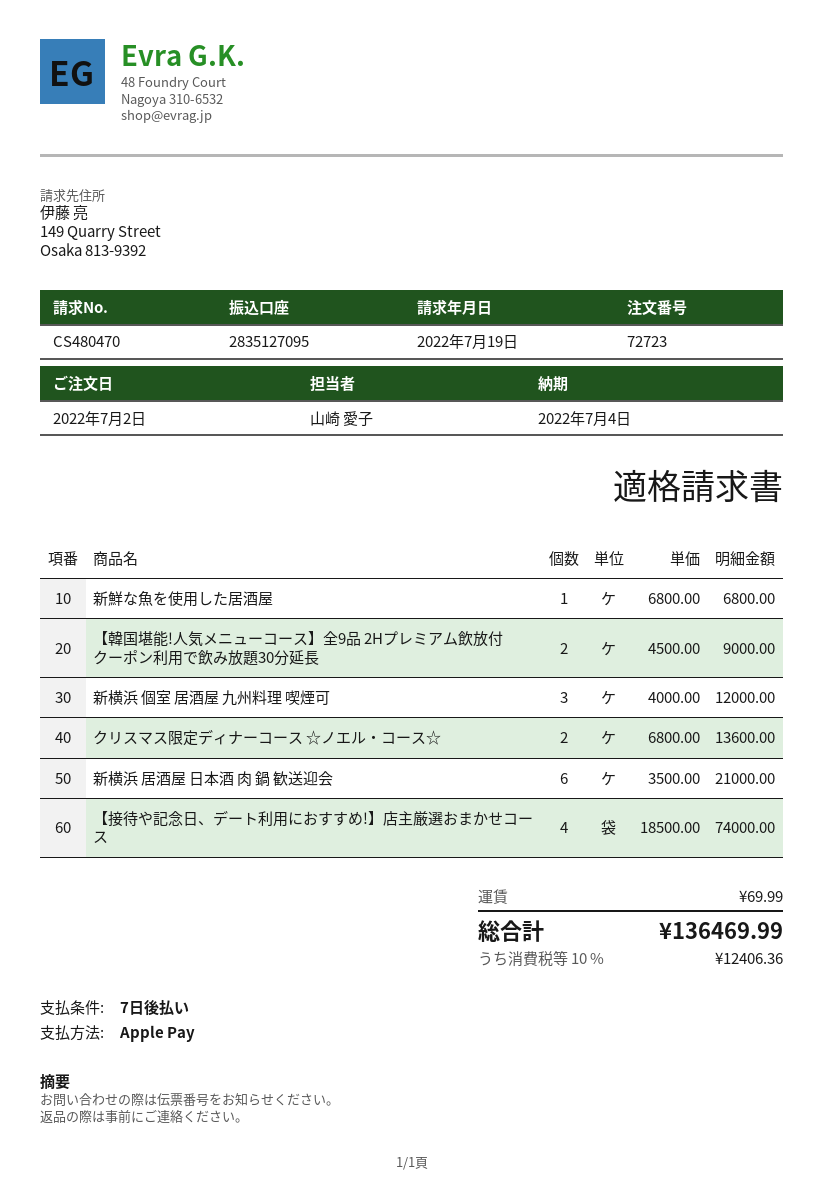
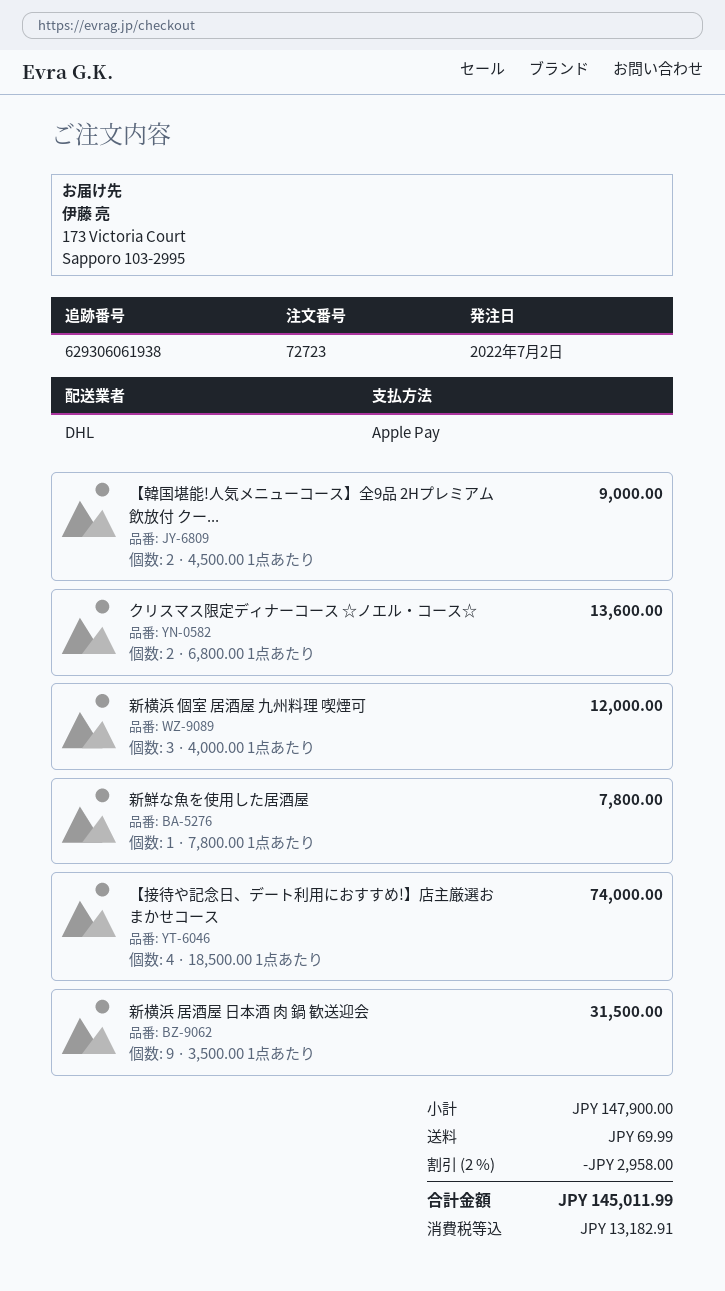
新鮮な魚を使用した居酒屋: 1 x 6800.00 = 6800.00 -> 1 x 7800.00 = 7800.00
新横浜 居酒屋 日本酒 肉 鍋 歓送迎会: 6 x 3500.00 = 21000.00 -> 9 x 3500.00 = 31500.00
discount: none -> 2% = 2958.00
tax: 12406.36 -> 13182.91
total: 136469.99 -> 145011.99

